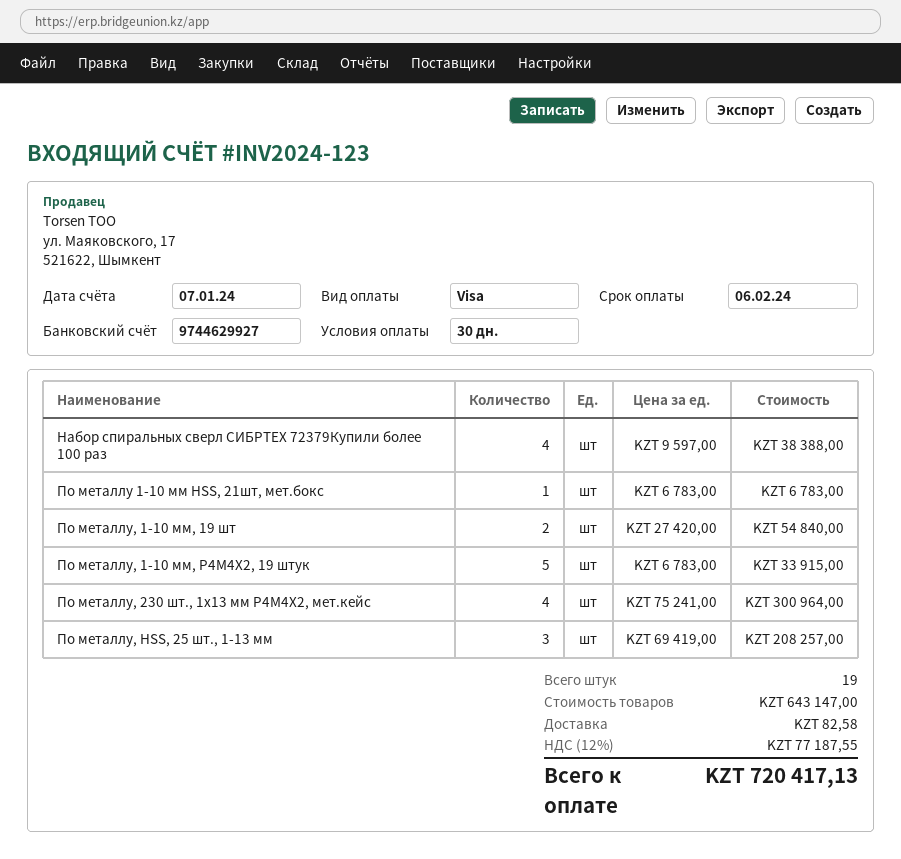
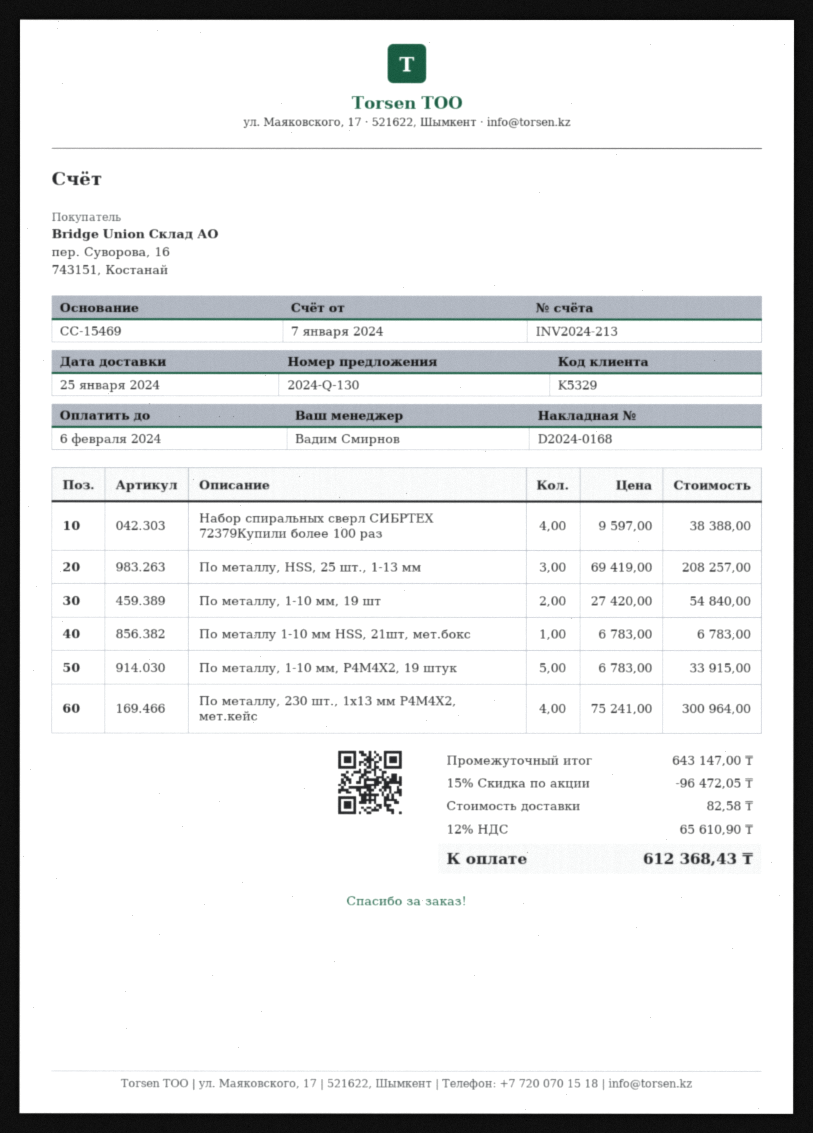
invoice number: INV2024-123 -> INV2024-213
discount: none -> 15% = 96472.05
tax: 12% = 77187.55 -> 12% = 65610.90
total: 720417.13 -> 612368.43

